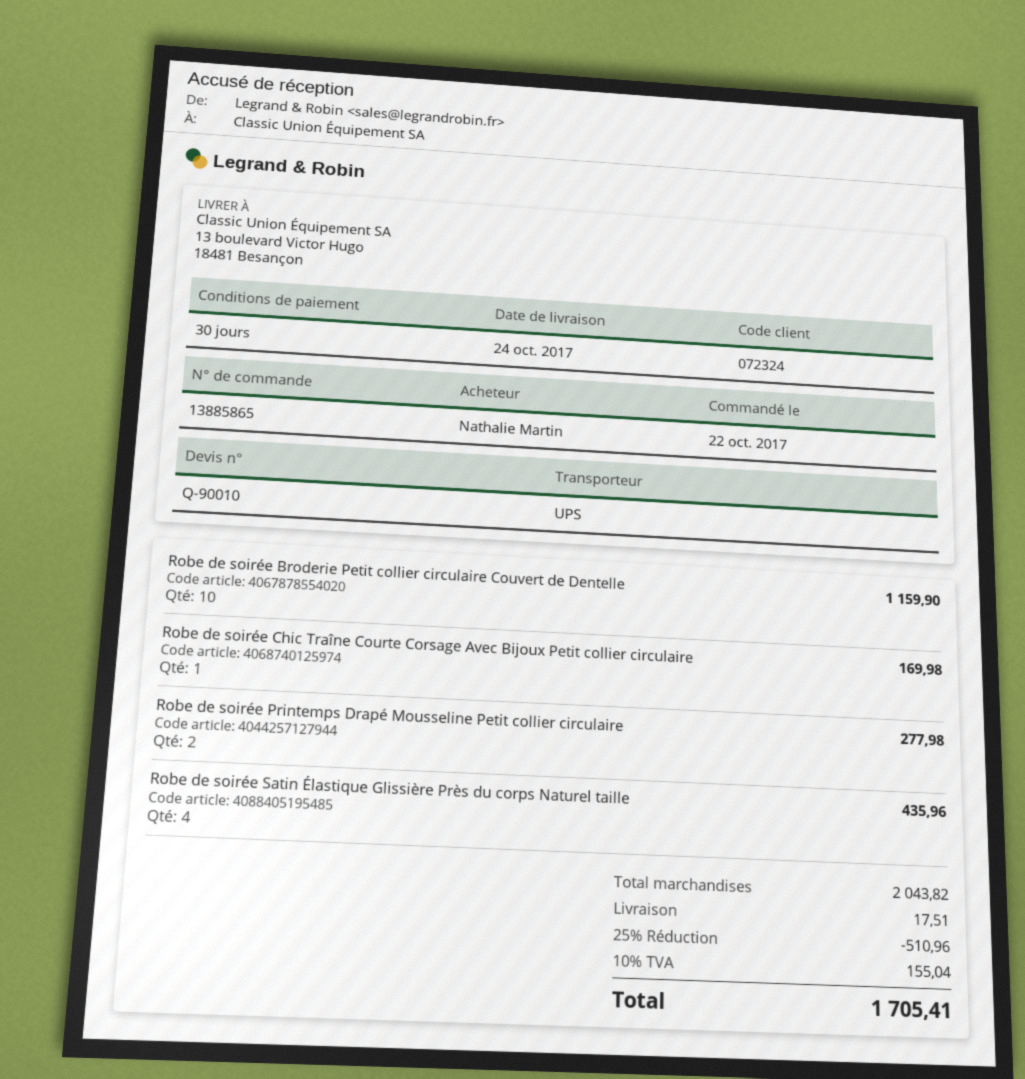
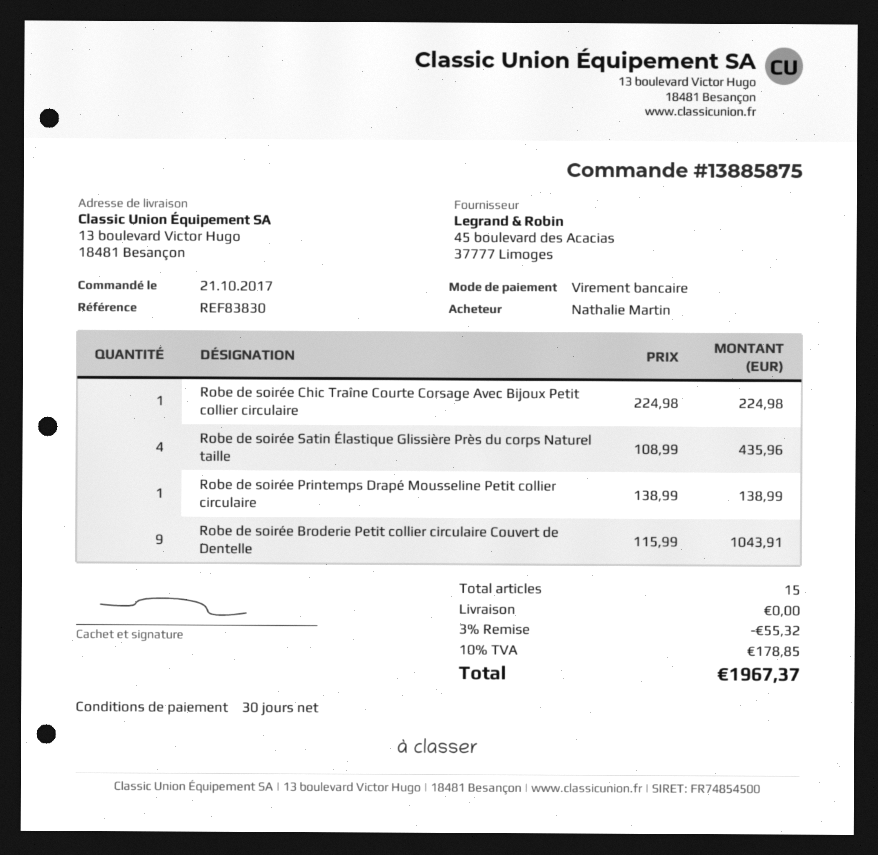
order number: 13885865 -> 13885875
order date: 2017-10-22 -> 2017-10-21
Robe de soirée Broderie Petit collier circulaire Couvert de Dentelle: 10 for 1159.90 -> 9 for 1043.91
Robe de soirée Chic Traîne Courte Corsage Avec Bijoux Petit collier circulaire: 1 for 169.98 -> 1 for 224.98
Robe de soirée Printemps Drapé Mousseline Petit collier circulaire: 2 for 277.98 -> 1 for 138.99
discount: 25% = 510.96 -> 3% = 55.32
shipping: 17.51 -> 0.00
tax: 10% = 155.04 -> 10% = 178.85
total: 1705.41 -> 1967.37

